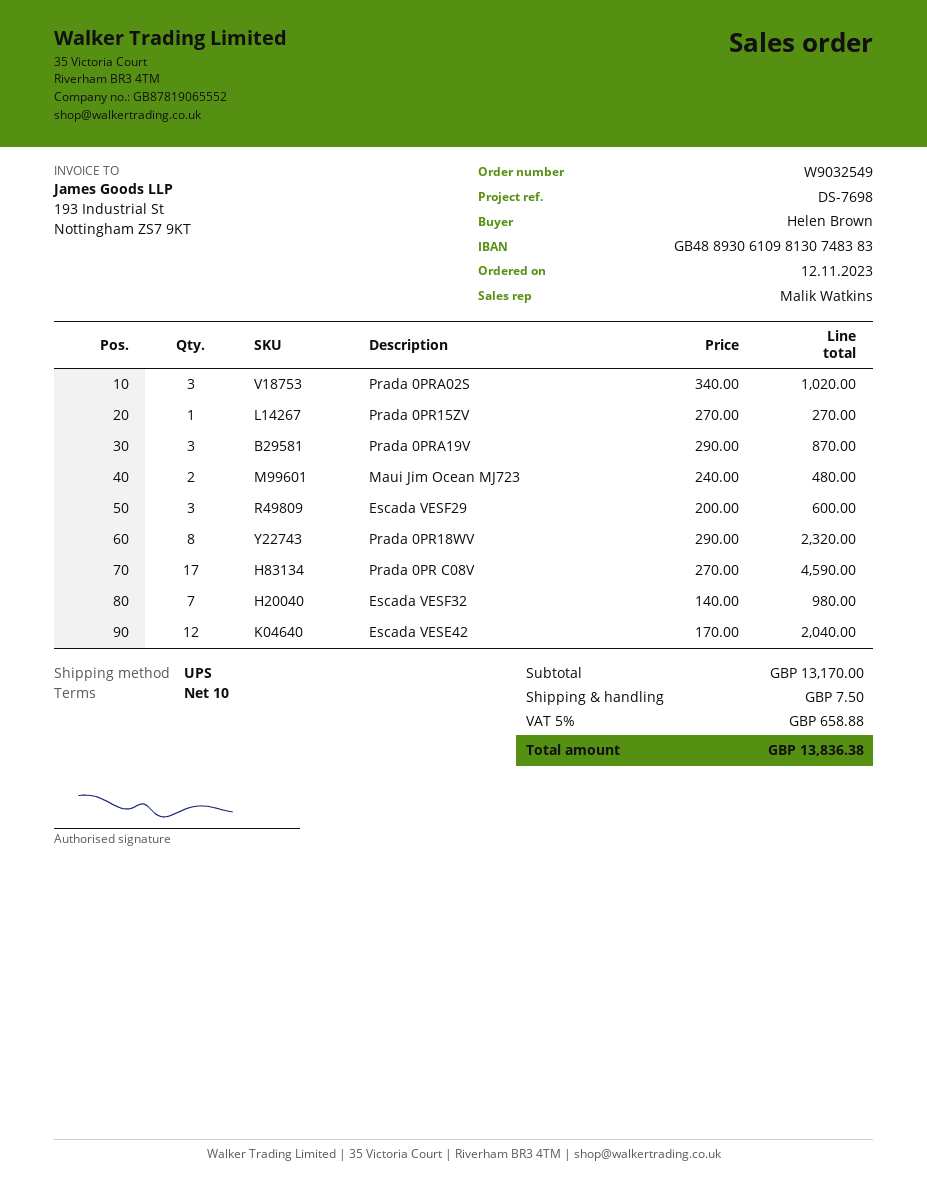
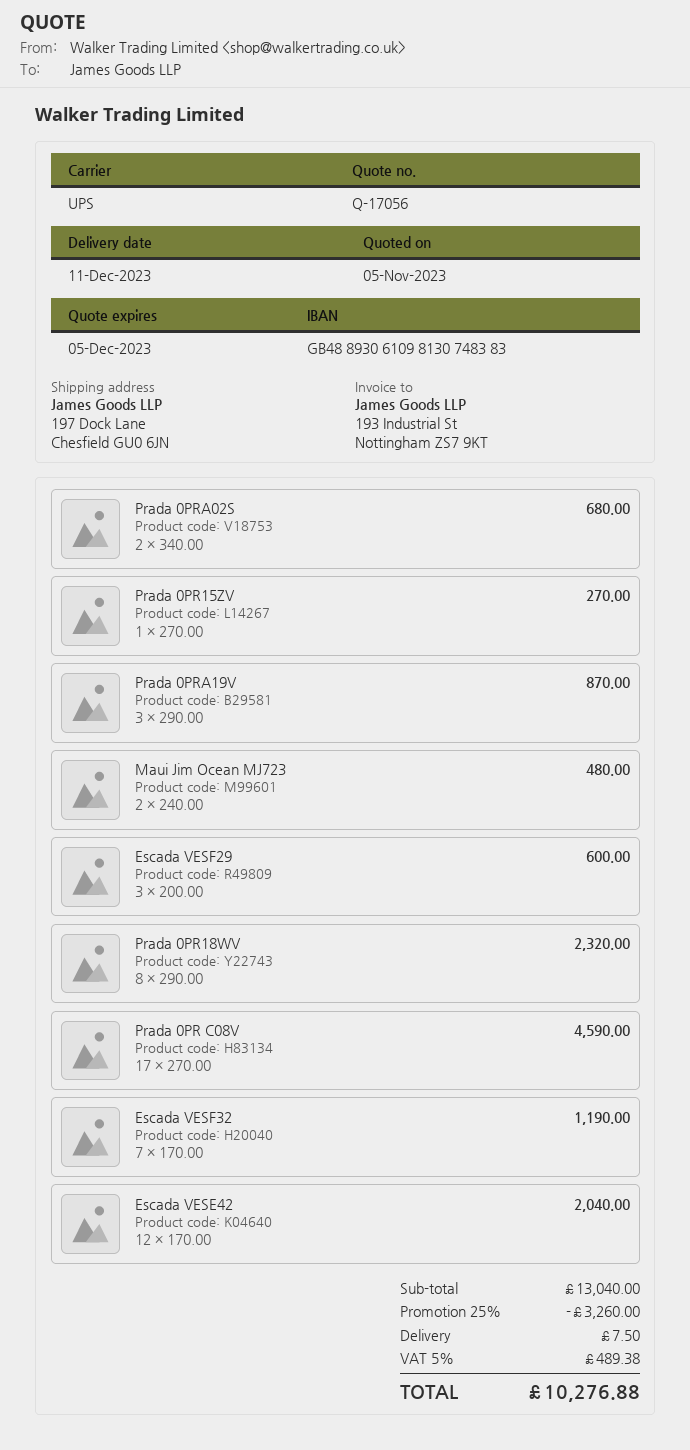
Prada 0PRA02S: 3 x 340.00 = 1020.00 -> 2 x 340.00 = 680.00
Escada VESF32: 7 x 140.00 = 980.00 -> 7 x 170.00 = 1190.00
subtotal: 13170.00 -> 13040.00
discount: none -> 25% = 3260.00
tax: 5% = 658.88 -> 5% = 489.38
total: 13836.38 -> 10276.88

